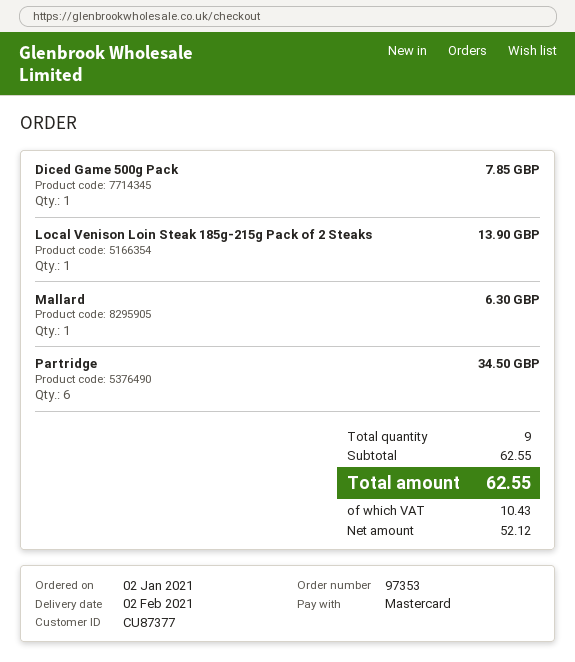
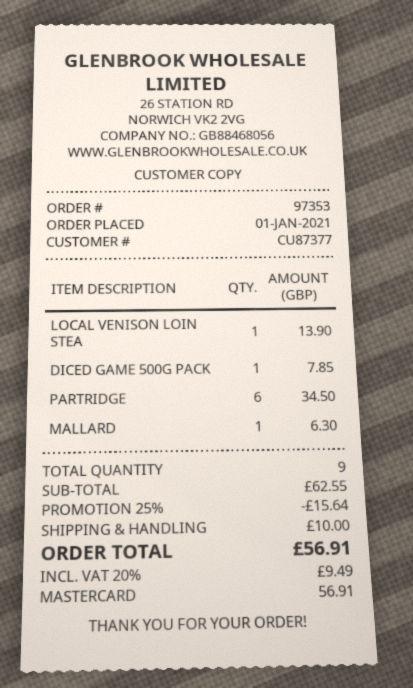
order date: 2021-01-02 -> 2021-01-01
discount: none -> 25% = 15.64
shipping: none -> 10.00
tax: 10.43 -> 9.49
total: 62.55 -> 56.91

